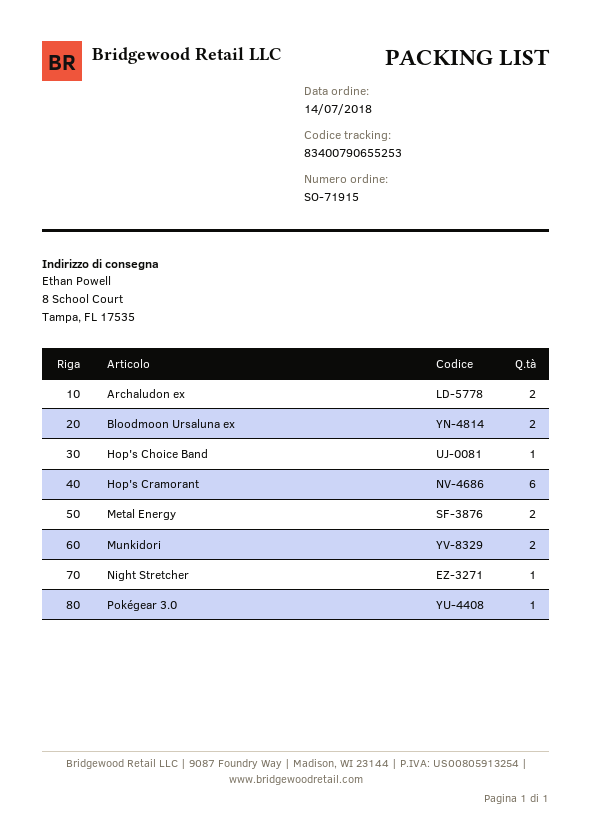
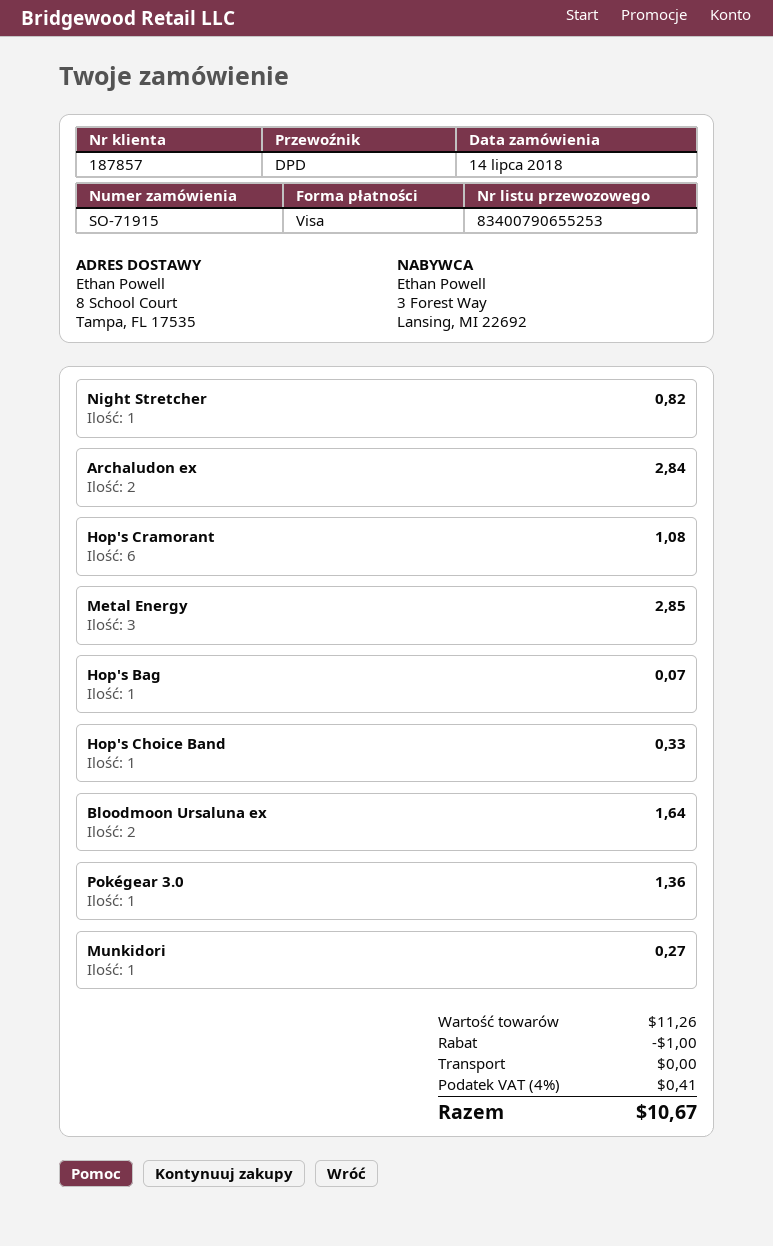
Metal Energy: 2 -> 3
Munkidori: 2 -> 1
Hop's Bag: none -> 1

